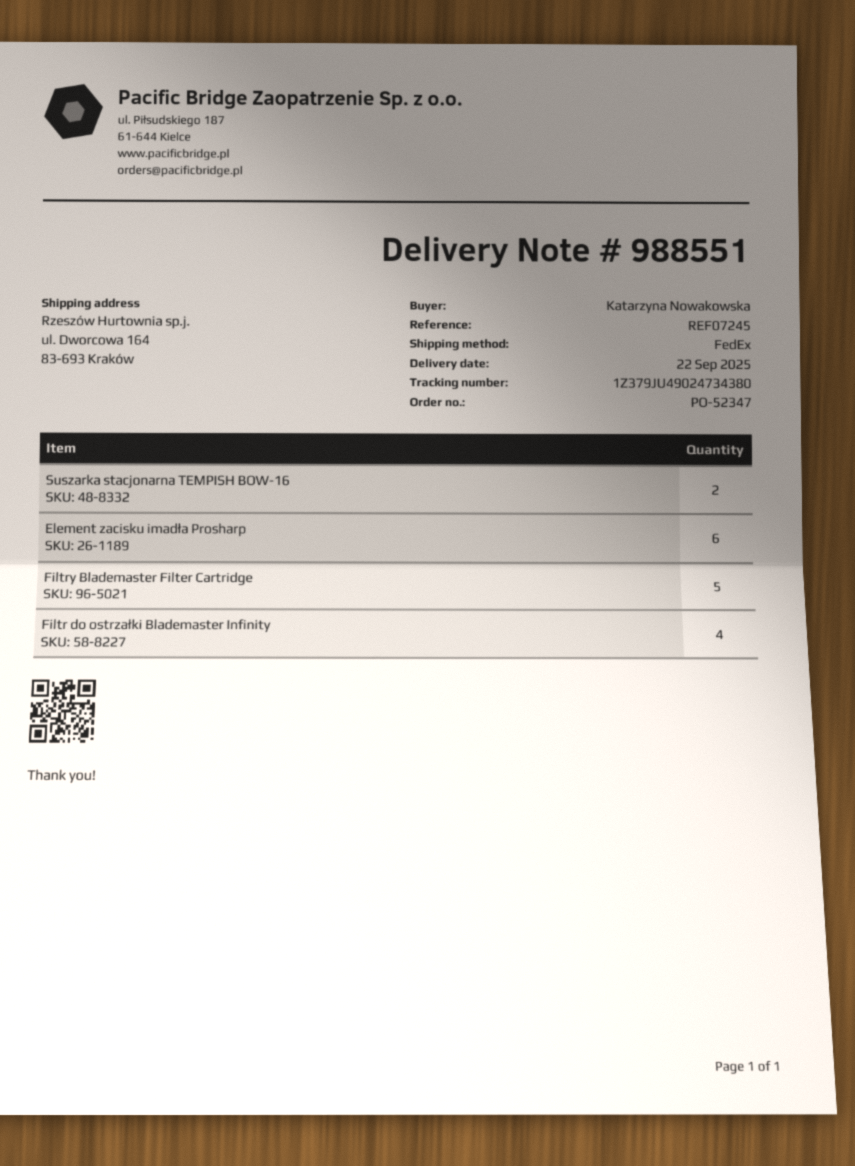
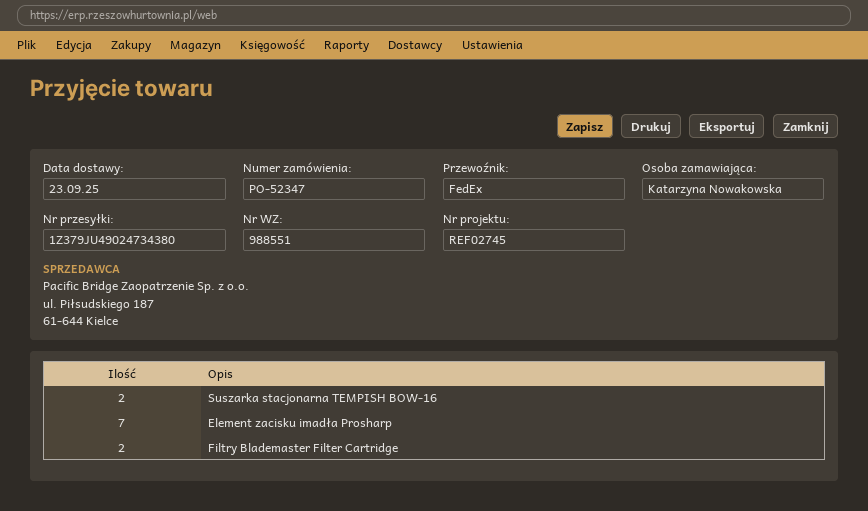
delivery date: 2025-09-22 -> 2025-09-23
reference: REF07245 -> REF02745
Element zacisku imadła Prosharp: 6 -> 7
Filtry Blademaster Filter Cartridge: 5 -> 2
Filtr do ostrzałki Blademaster Infinity: 4 -> none

